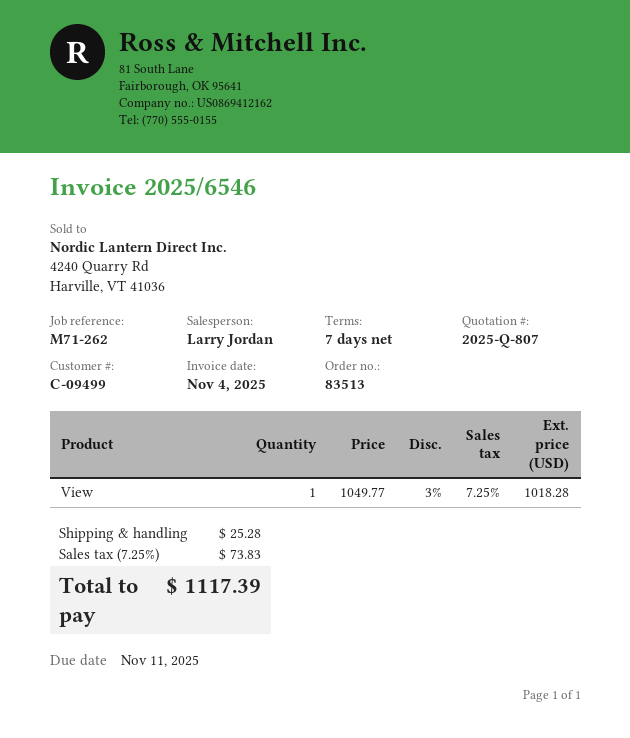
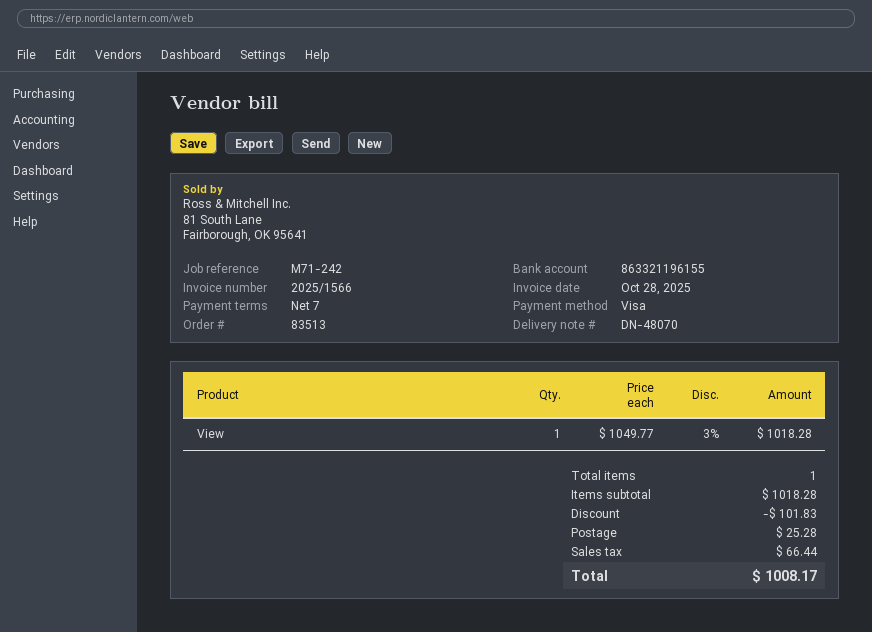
invoice number: 2025/6546 -> 2025/1566
invoice date: 2025-11-04 -> 2025-10-28
reference: M71-262 -> M71-242
discount: none -> 101.83
tax: 73.83 -> 66.44
total: 1117.39 -> 1008.17

